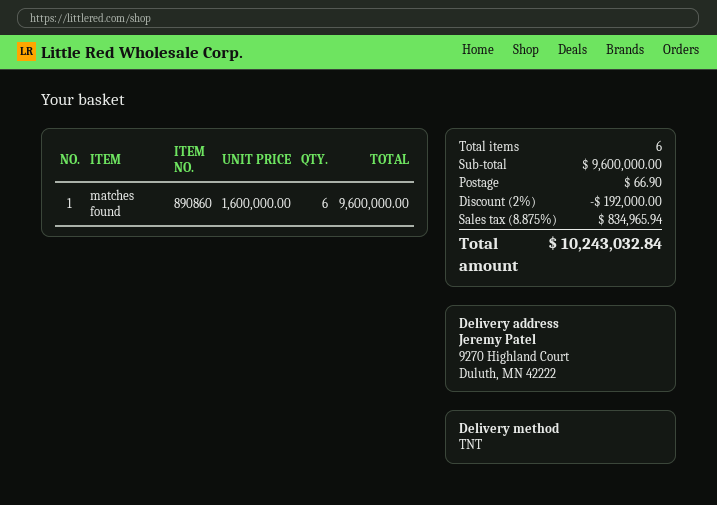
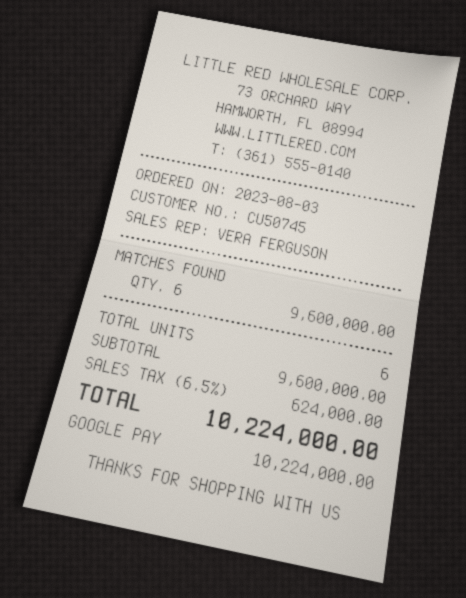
discount: 2% = 192000.00 -> none
shipping: 66.90 -> none
tax: 8.875% = 834965.94 -> 6.5% = 624000.00
total: 10243032.84 -> 10224000.00

